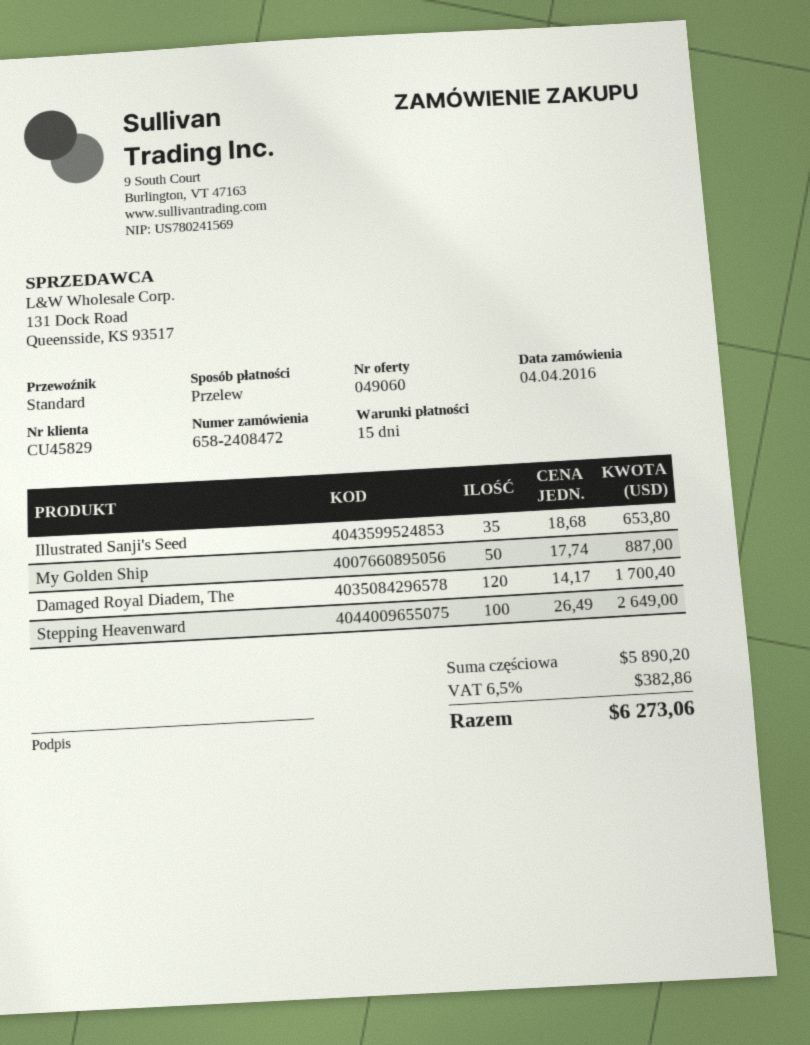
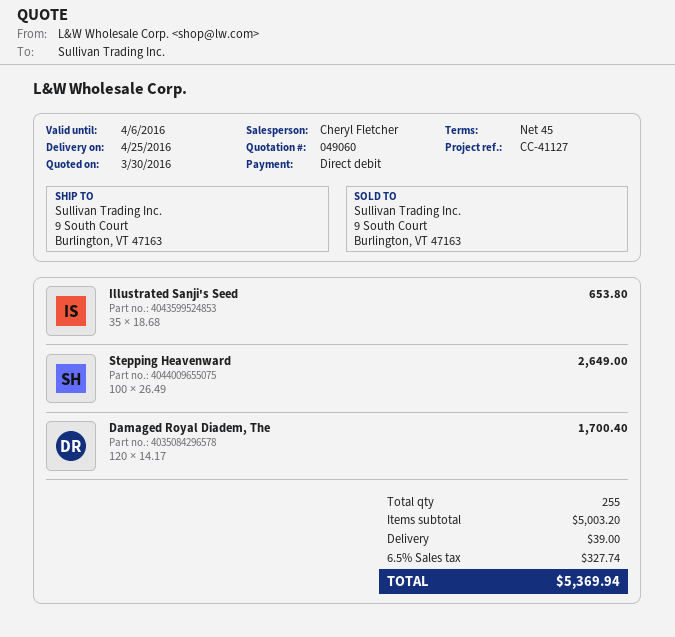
payment terms: 15 days -> 45 days
payment method: bank transfer -> direct debit
My Golden Ship: 50 x 17.74 = 887.00 -> none
subtotal: 5890.20 -> 5003.20
shipping: none -> 39.00
tax: 6.5% = 382.86 -> 6.5% = 327.74
total: 6273.06 -> 5369.94

